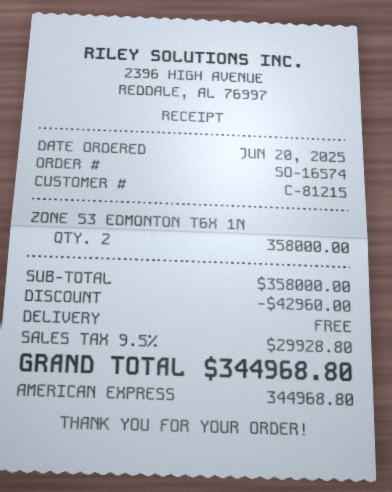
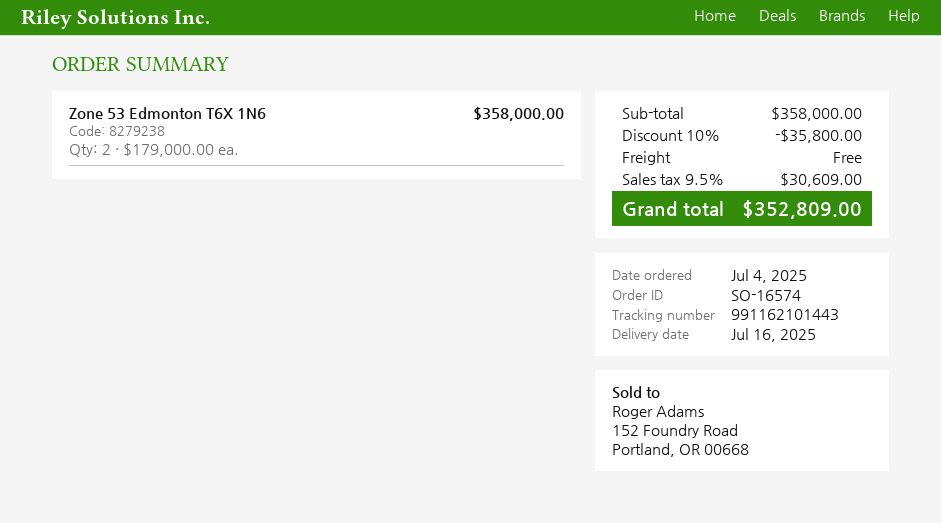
order date: 2025-06-20 -> 2025-07-04
discount: 42960.00 -> 35800.00
tax: 9.5% = 29928.80 -> 9.5% = 30609.00
total: 344968.80 -> 352809.00

